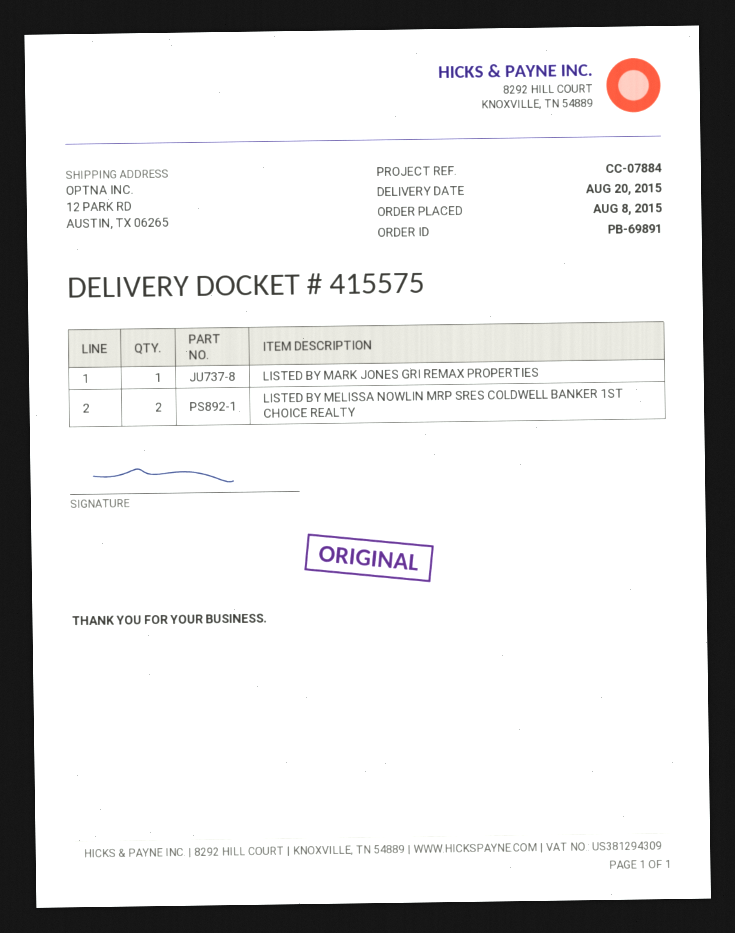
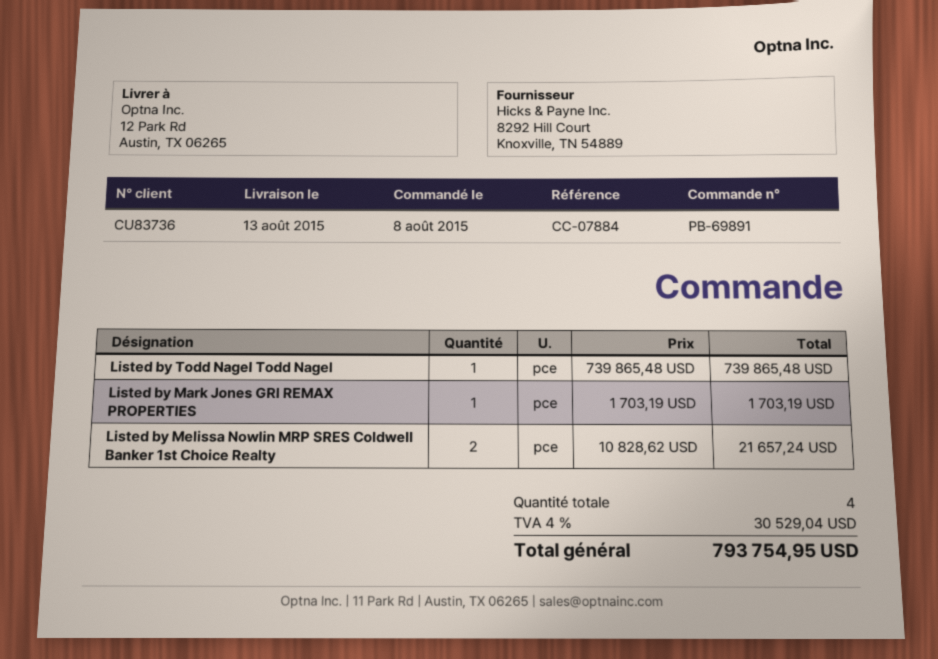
delivery date: 2015-08-20 -> 2015-08-13
Listed by Todd Nagel Todd Nagel: none -> 1

